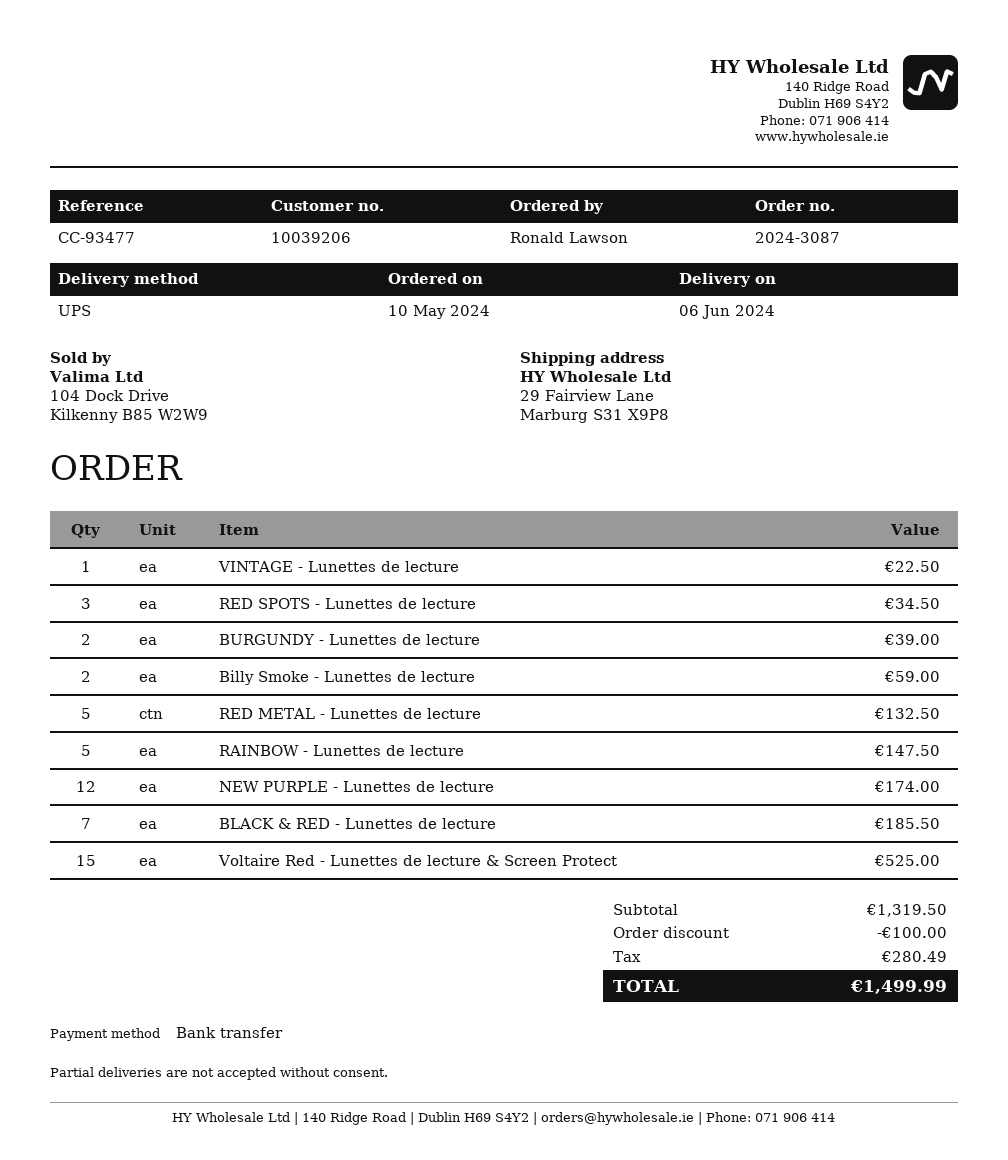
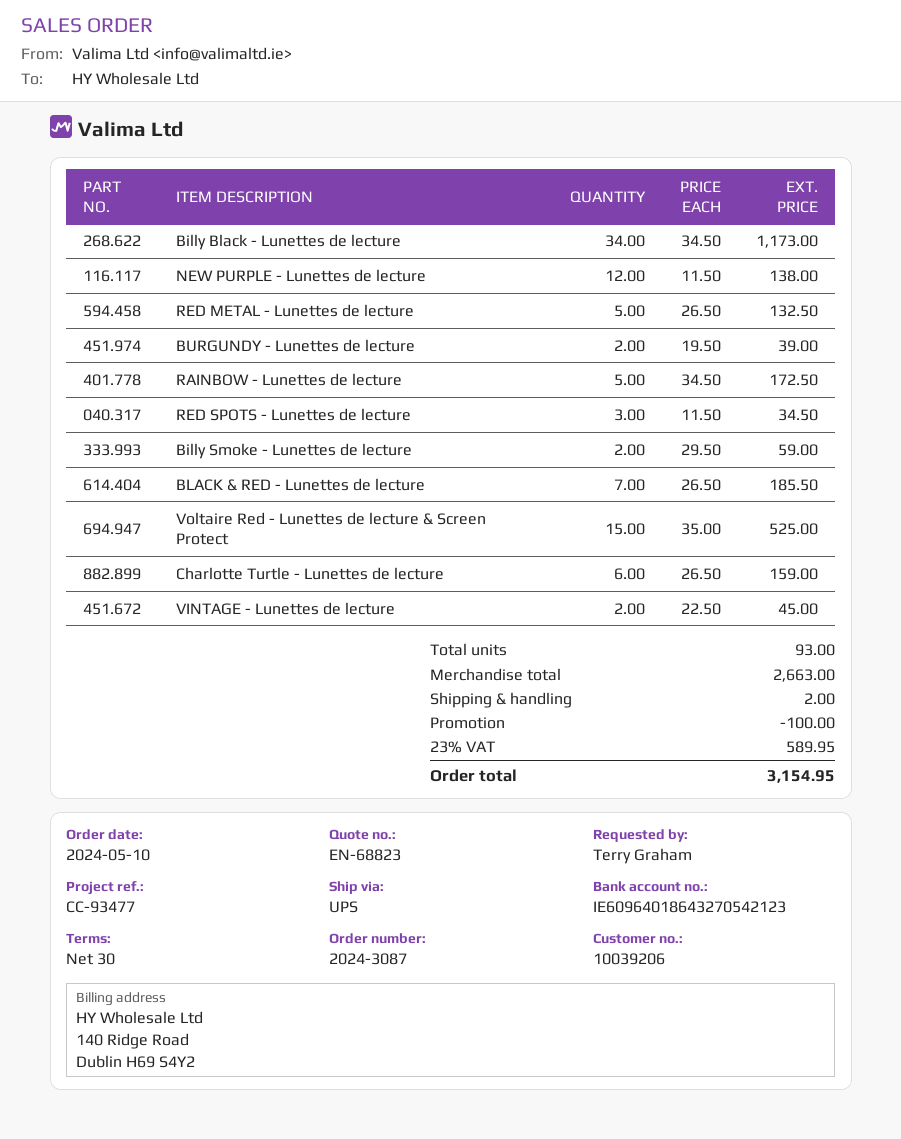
ordered by: Ronald Lawson -> Terry Graham
VINTAGE - Lunettes de lecture: 1 for 22.50 -> 2 for 45.00
RAINBOW - Lunettes de lecture: 5 for 147.50 -> 5 for 172.50
NEW PURPLE - Lunettes de lecture: 12 for 174.00 -> 12 for 138.00
Billy Black - Lunettes de lecture: none -> 34 for 1173.00
Charlotte Turtle - Lunettes de lecture: none -> 6 for 159.00
subtotal: 1319.50 -> 2663.00
shipping: none -> 2.00
tax: 280.49 -> 589.95
total: 1499.99 -> 3154.95

